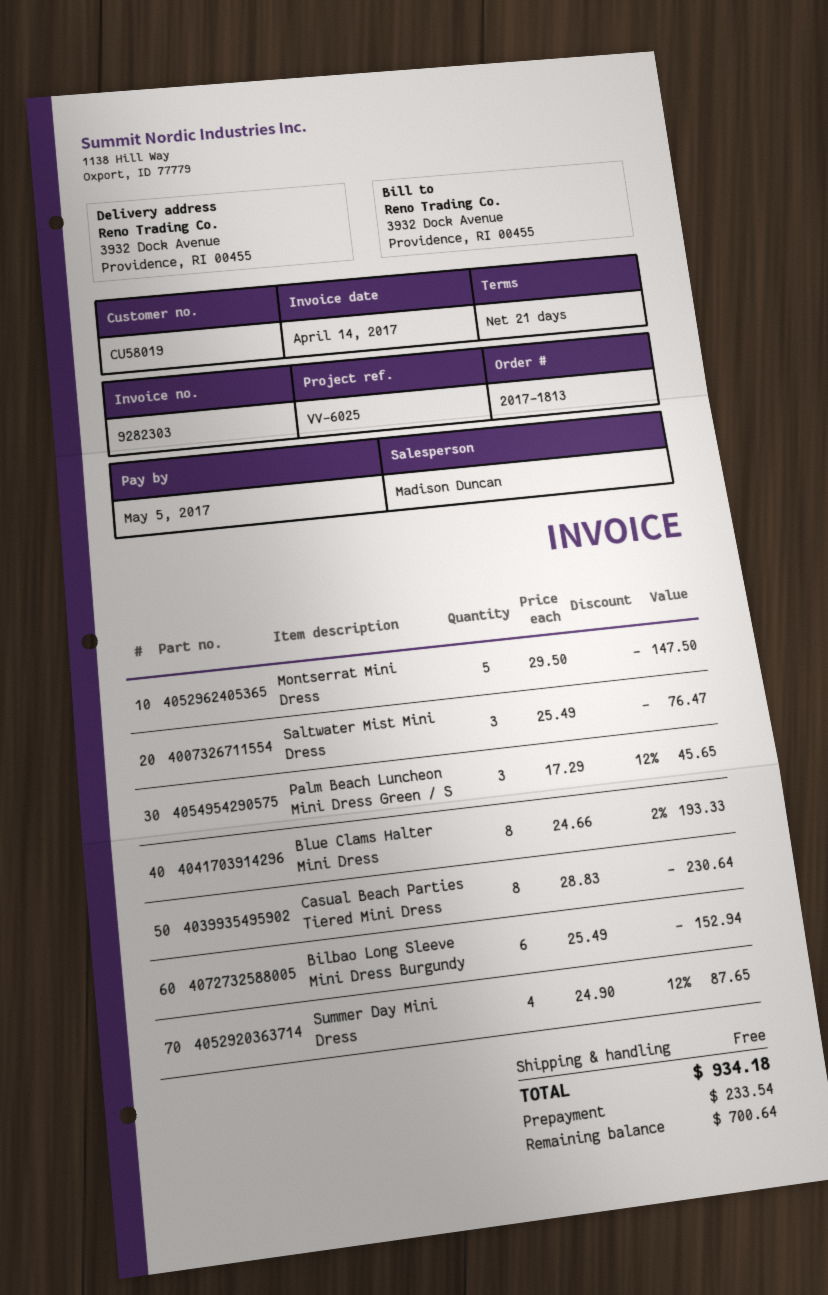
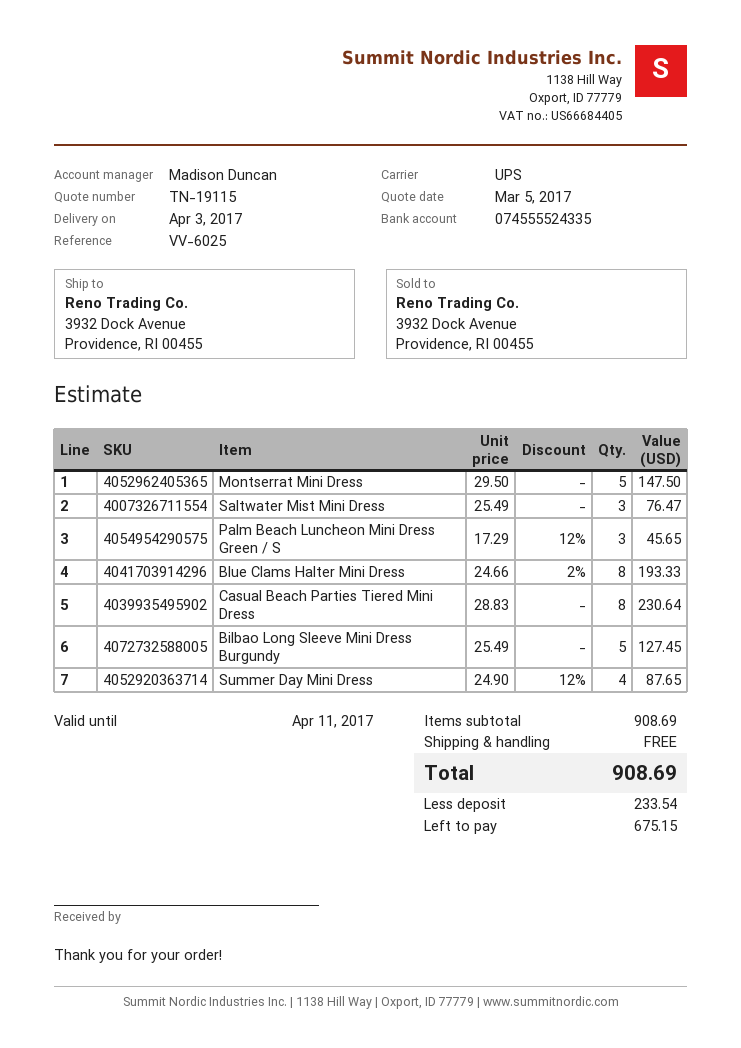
Bilbao Long Sleeve Mini Dress Burgundy: 6 x 25.49 = 152.94 -> 5 x 25.49 = 127.45
total: 934.18 -> 908.69
balance: 700.64 -> 675.15

